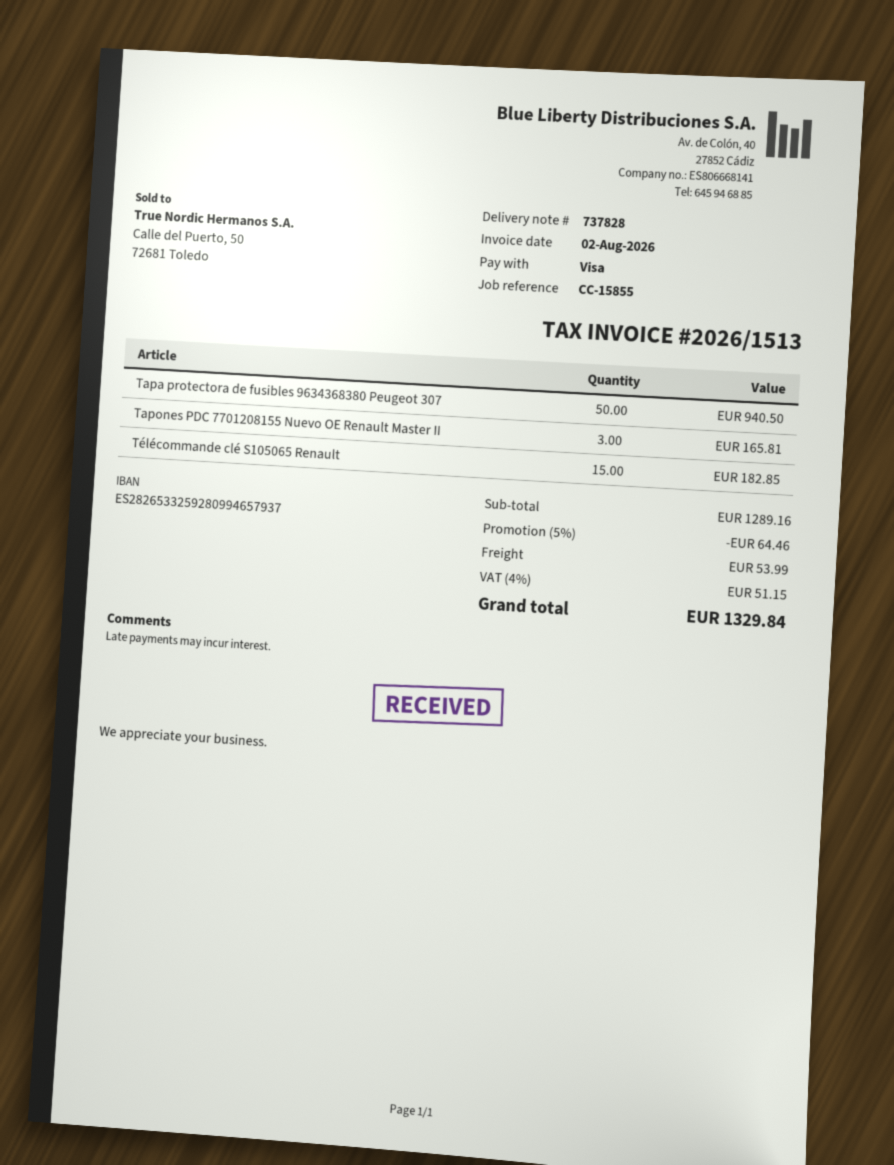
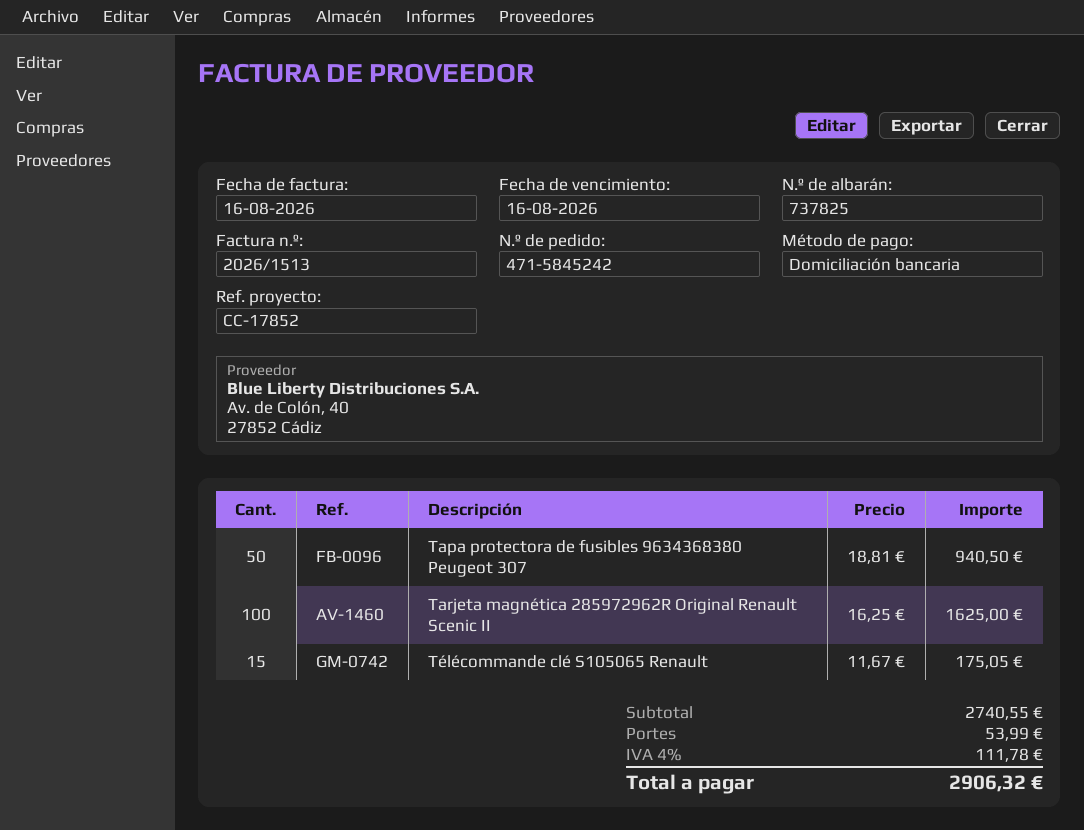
delivery note number: 737828 -> 737825
invoice date: 2026-08-02 -> 2026-08-16
reference: CC-15855 -> CC-17852
payment method: Visa -> direct debit
Tapones PDC 7701208155 Nuevo OE Renault Master II: 3 for 165.81 -> none
Télécommande clé S105065 Renault: 15 for 182.85 -> 15 for 175.05
Tarjeta magnética 285972962R Original Renault Scenic II: none -> 100 for 1625.00
subtotal: 1289.16 -> 2740.55
discount: 5% = 64.46 -> none
tax: 4% = 51.15 -> 4% = 111.78
total: 1329.84 -> 2906.32

